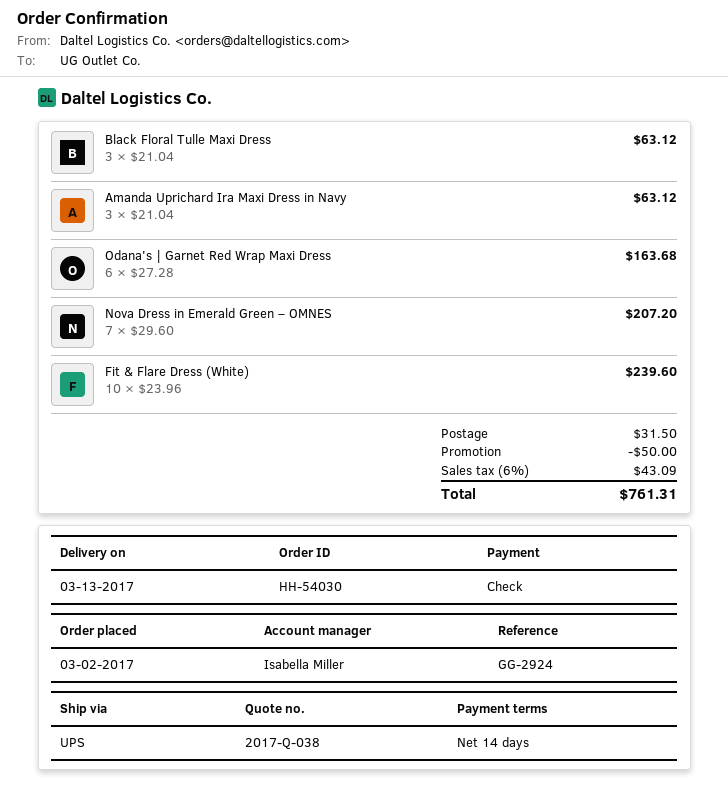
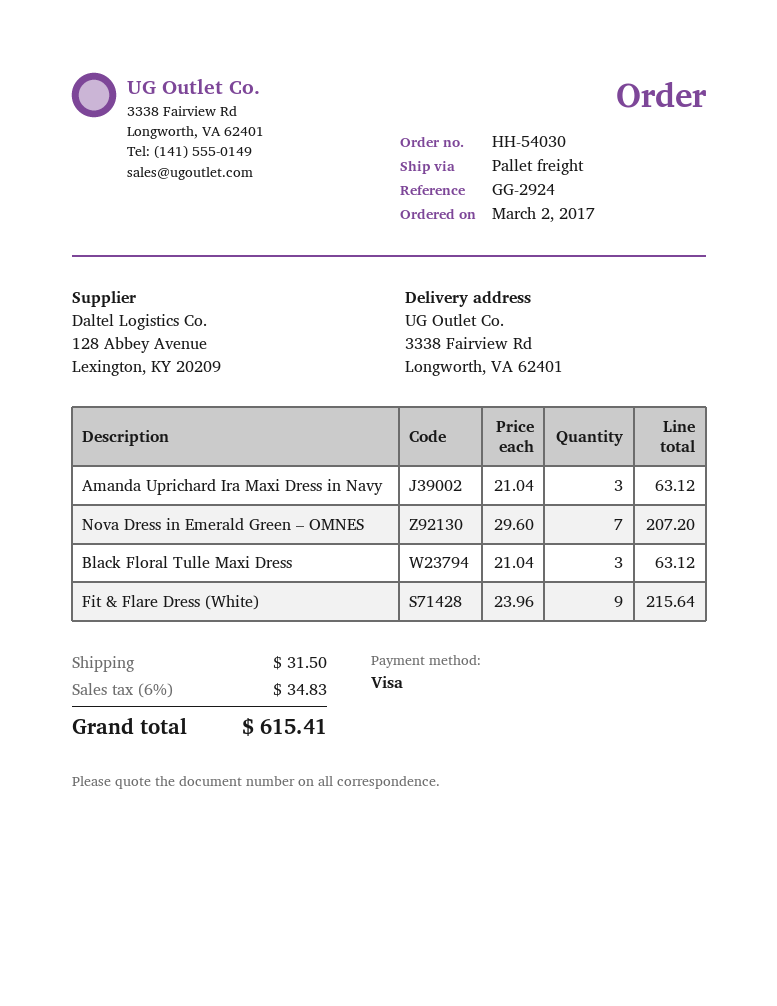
payment method: cheque -> Visa
shipping method: UPS -> pallet freight
Odana's | Garnet Red Wrap Maxi Dress: 6 x 27.28 = 163.68 -> none
Fit & Flare Dress (White): 10 x 23.96 = 239.60 -> 9 x 23.96 = 215.64
discount: 50.00 -> none
tax: 6% = 43.09 -> 6% = 34.83
total: 761.31 -> 615.41

